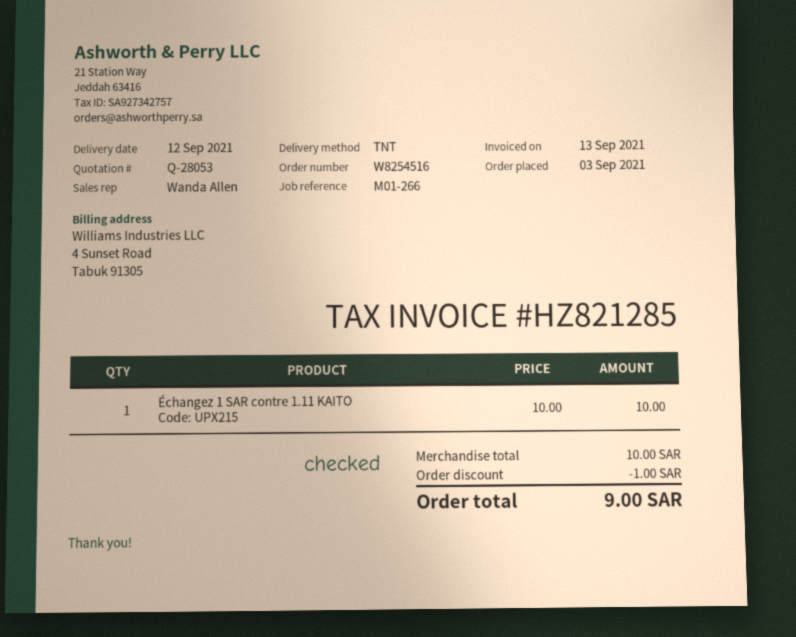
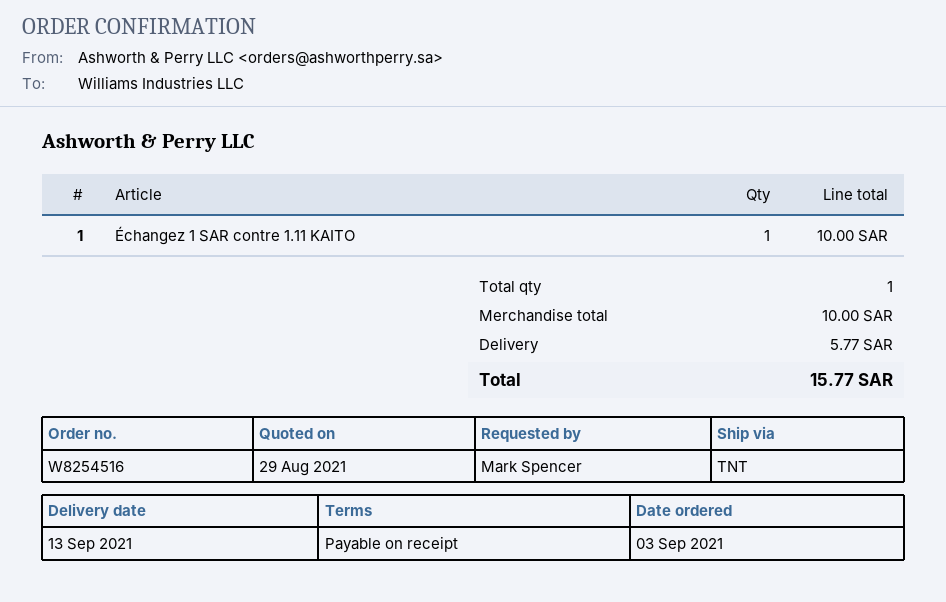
delivery date: 2021-09-12 -> 2021-09-13
discount: 1.00 -> none
shipping: none -> 5.77
total: 9.00 -> 15.77

